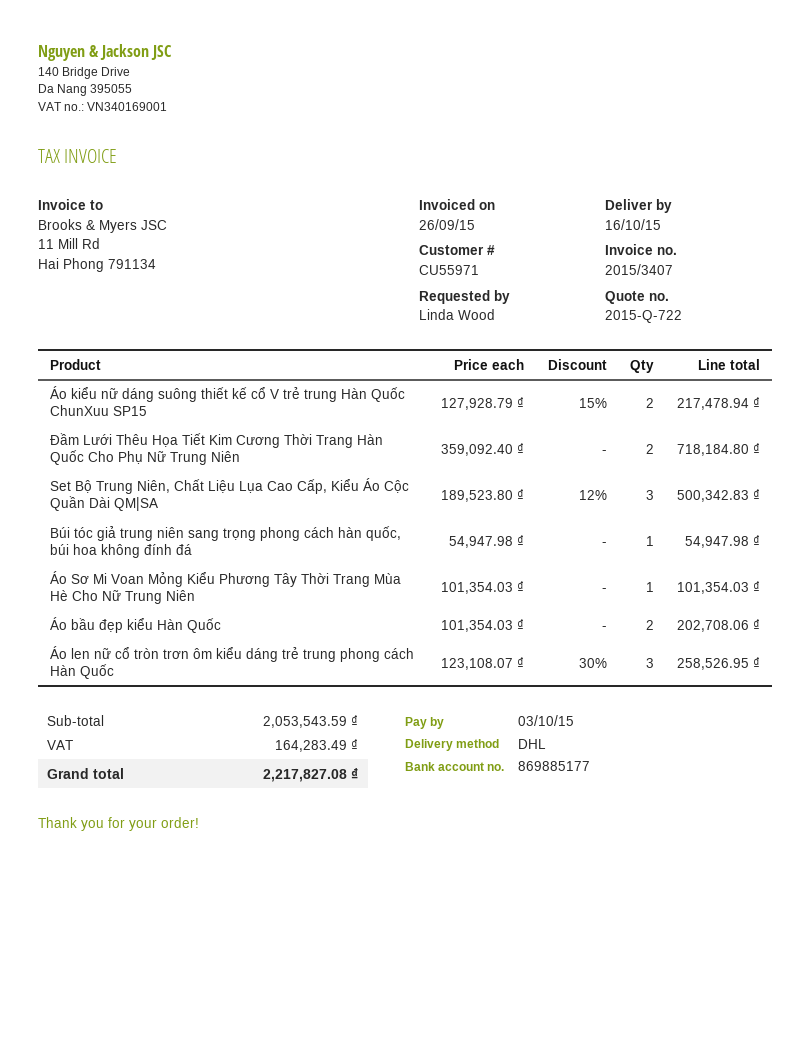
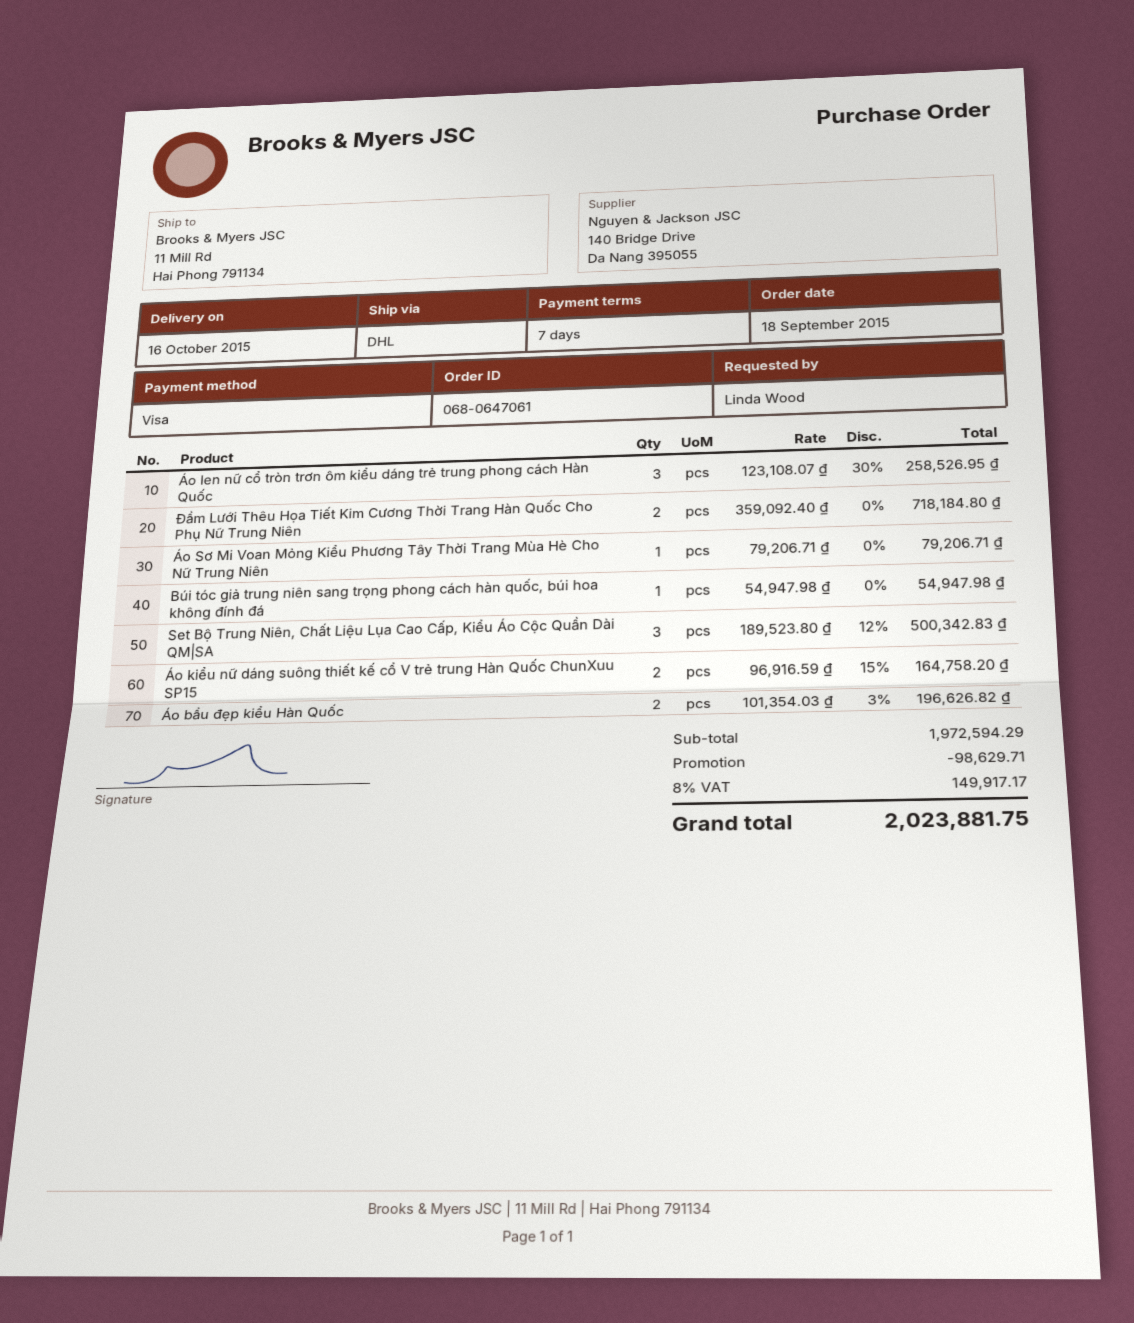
Áo kiểu nữ dáng suông thiết kế cổ V trẻ trung Hàn Quốc ChunXuu SP15: 2 x 127928.79 - 15% = 217478.94 -> 2 x 96916.59 - 15% = 164758.20
Áo Sơ Mi Voan Mỏng Kiểu Phương Tây Thời Trang Mùa Hè Cho Nữ Trung Niên: 1 x 101354.03 = 101354.03 -> 1 x 79206.71 = 79206.71
Áo bầu đẹp kiểu Hàn Quốc: 2 x 101354.03 = 202708.06 -> 2 x 101354.03 - 3% = 196626.82
subtotal: 2053543.59 -> 1972594.29
discount: none -> 98629.71
tax: 164283.49 -> 149917.17
total: 2217827.08 -> 2023881.75

